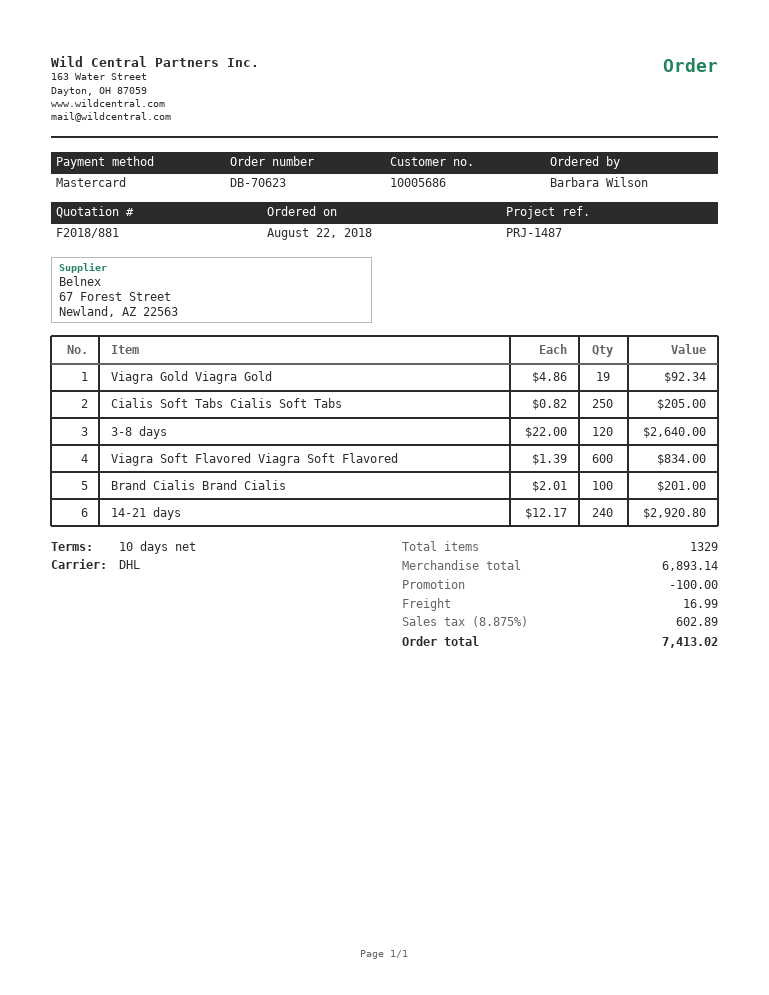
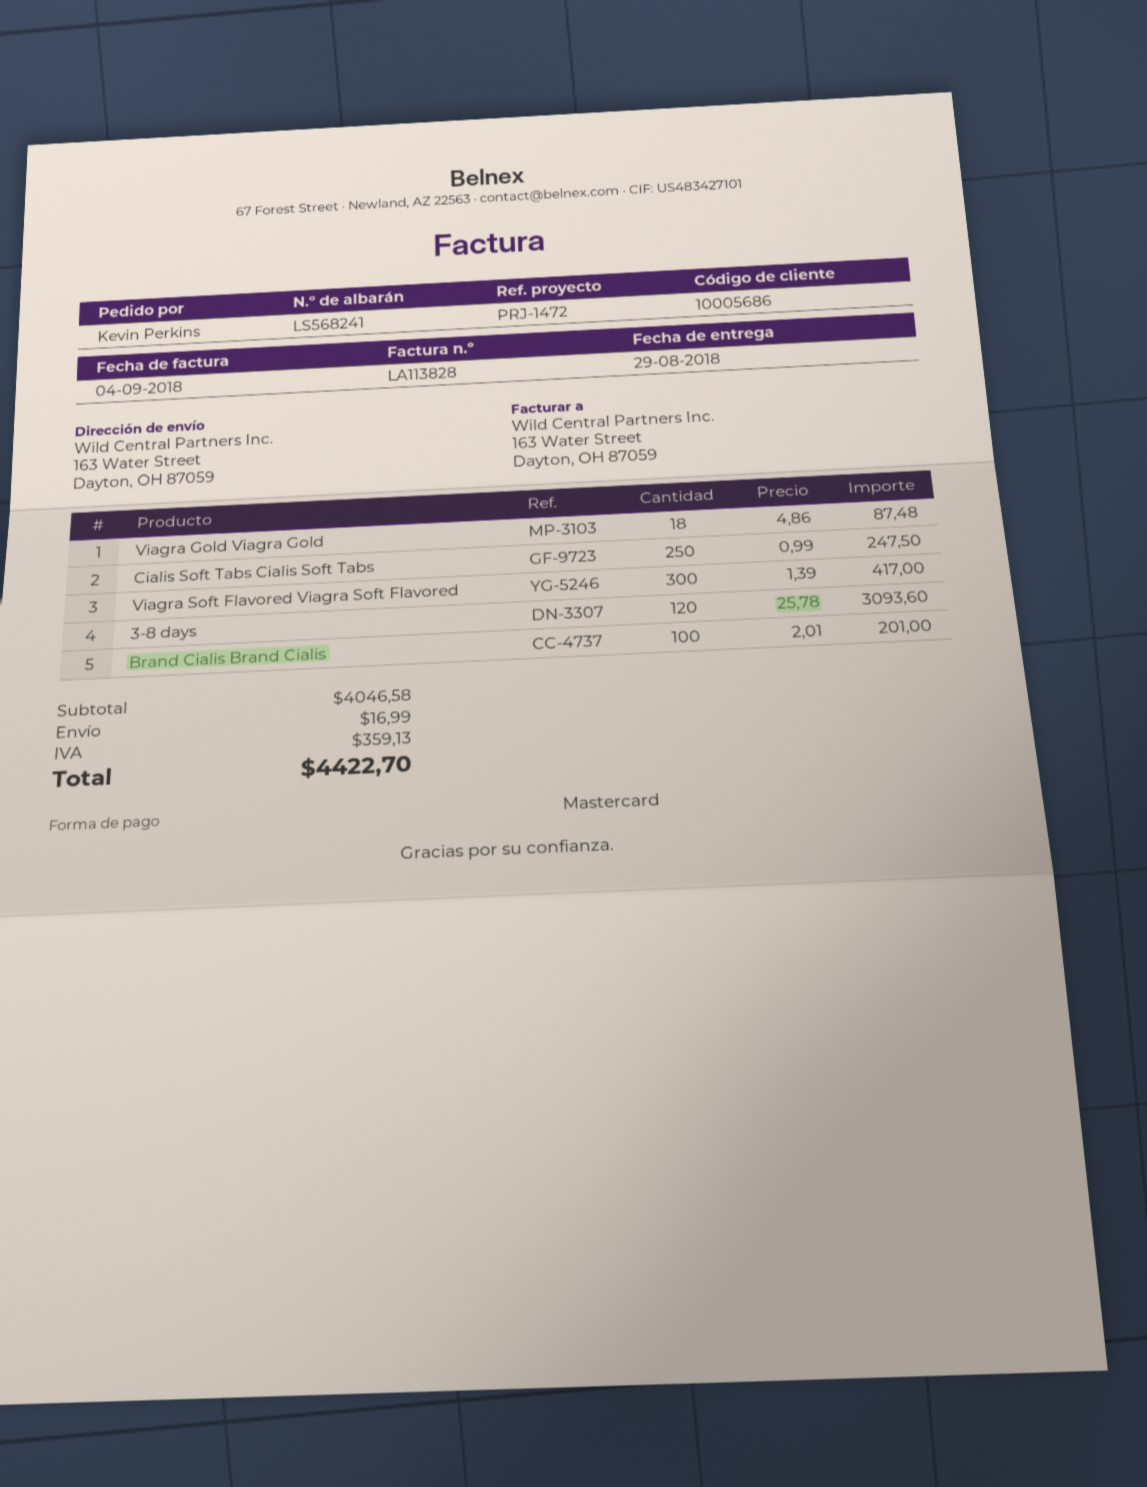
reference: PRJ-1487 -> PRJ-1472
ordered by: Barbara Wilson -> Kevin Perkins
Viagra Gold Viagra Gold: 19 x 4.86 = 92.34 -> 18 x 4.86 = 87.48
Cialis Soft Tabs Cialis Soft Tabs: 250 x 0.82 = 205.00 -> 250 x 0.99 = 247.50
3-8 days: 120 x 22.00 = 2640.00 -> 120 x 25.78 = 3093.60
Viagra Soft Flavored Viagra Soft Flavored: 600 x 1.39 = 834.00 -> 300 x 1.39 = 417.00
14-21 days: 240 x 12.17 = 2920.80 -> none
subtotal: 6893.14 -> 4046.58
discount: 100.00 -> none
tax: 602.89 -> 359.13
total: 7413.02 -> 4422.70

